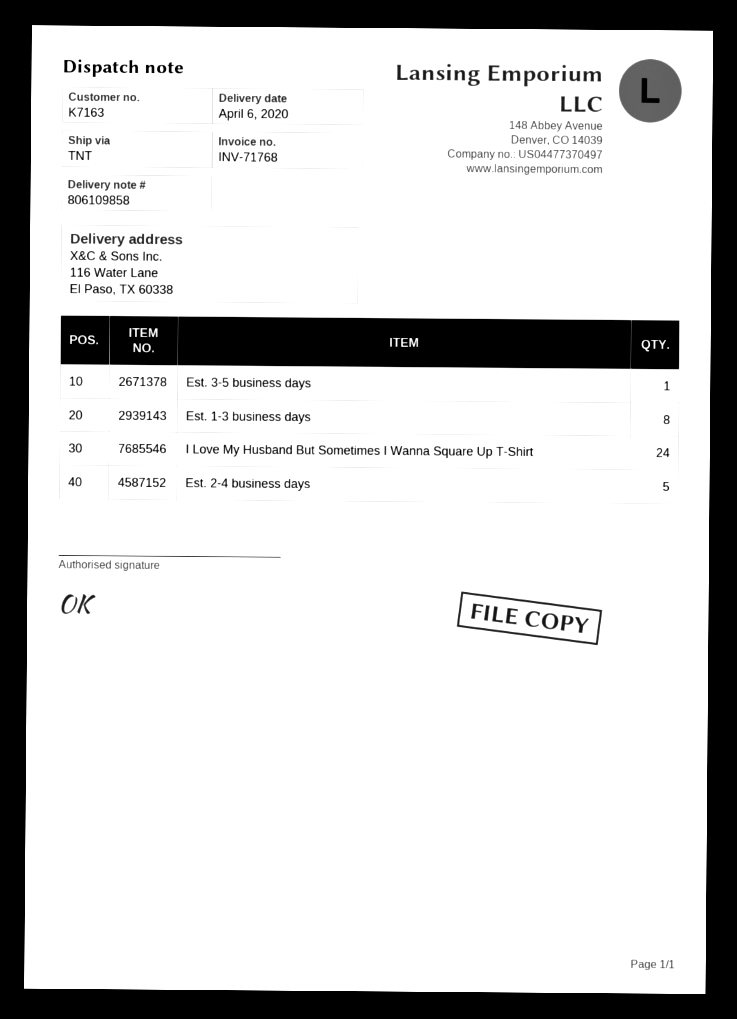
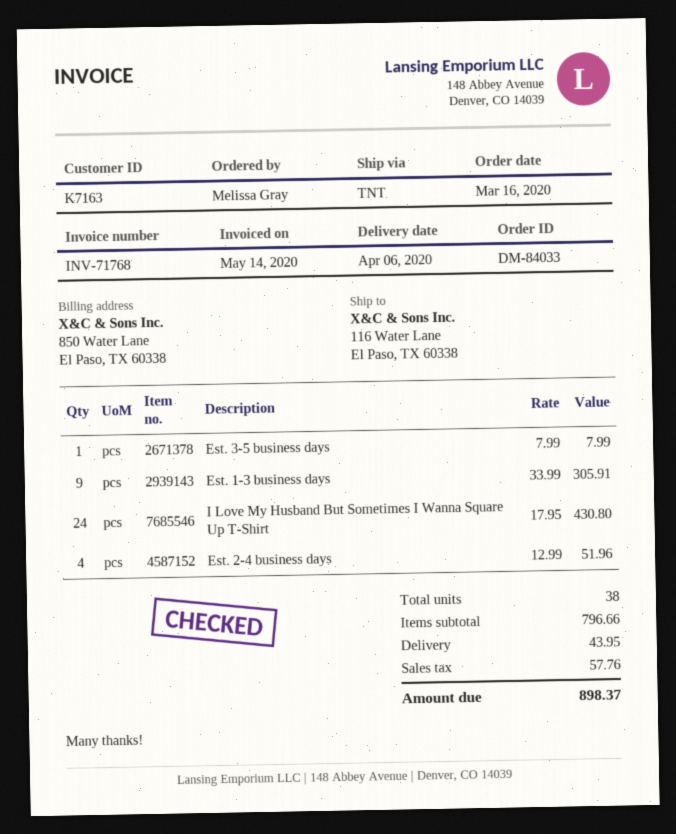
Est. 1-3 business days: 8 -> 9
Est. 2-4 business days: 5 -> 4

